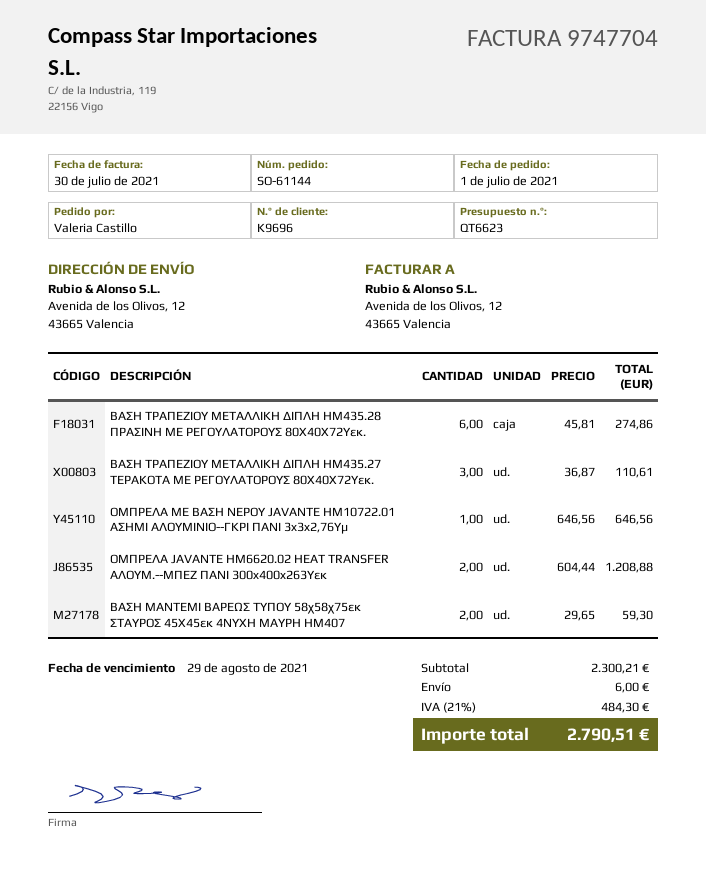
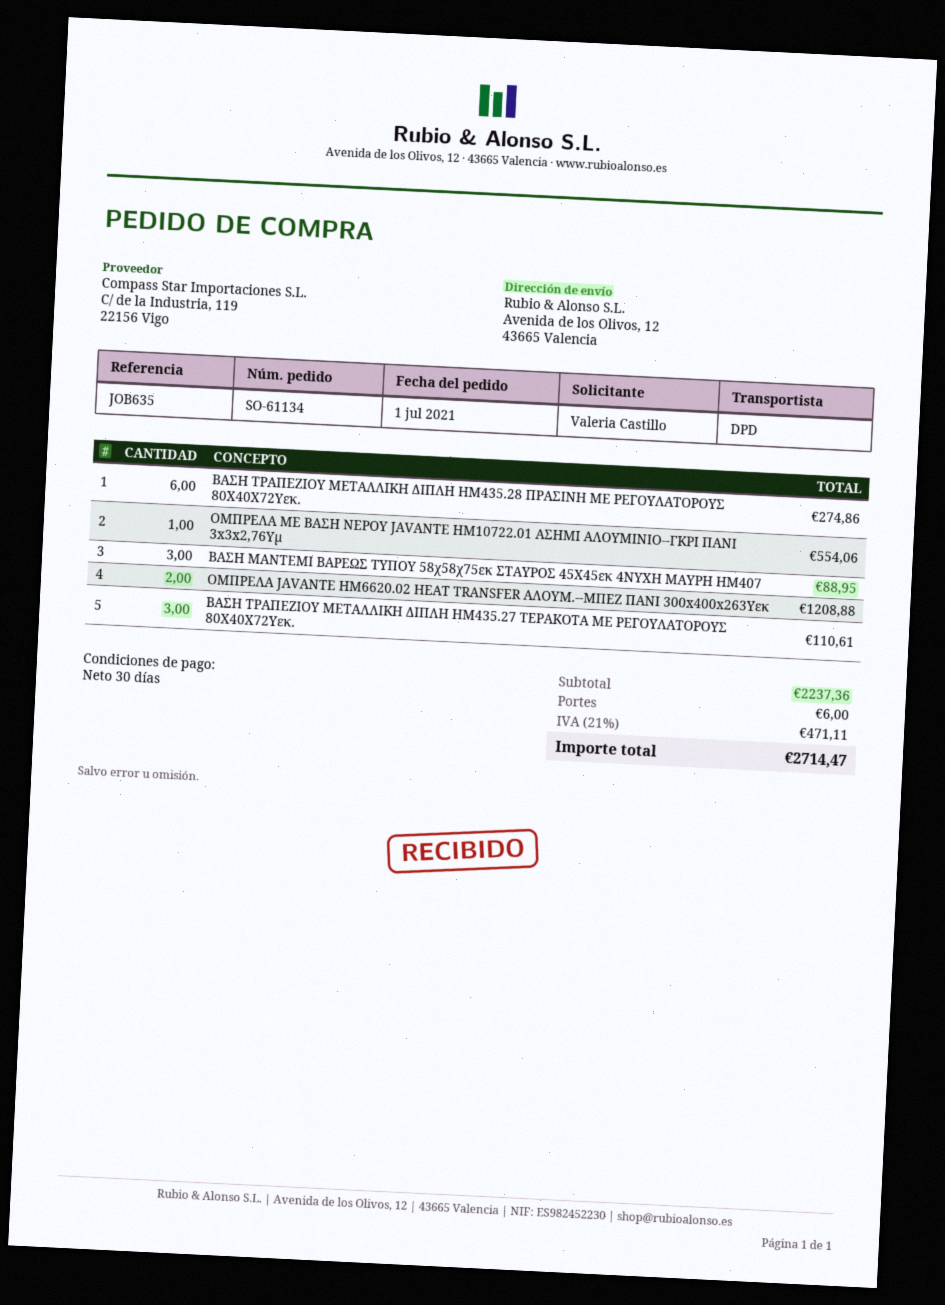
order number: SO-61144 -> SO-61134
ΟΜΠΡΕΛΑ ΜΕ ΒΑΣΗ ΝΕΡΟΥ JAVANTE HM10722.01 ΑΣΗΜΙ ΑΛΟΥΜΙΝΙΟ--ΓΚΡΙ ΠΑΝΙ 3x3x2,76Yμ: 1 for 646.56 -> 1 for 554.06
ΒΑΣΗ ΜΑΝΤΕΜΙ ΒΑΡΕΩΣ ΤΥΠΟΥ 58χ58χ75εκ ΣΤΑΥΡΟΣ 45Χ45εκ 4NYXH ΜΑΥΡΗ HM407: 2 for 59.30 -> 3 for 88.95
subtotal: 2300.21 -> 2237.36
tax: 21% = 484.30 -> 21% = 471.11
total: 2790.51 -> 2714.47

